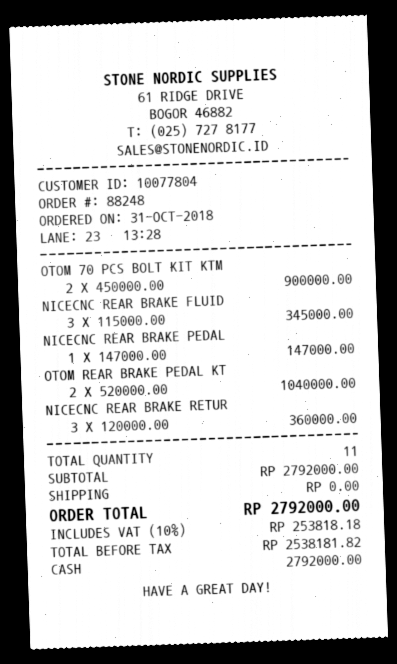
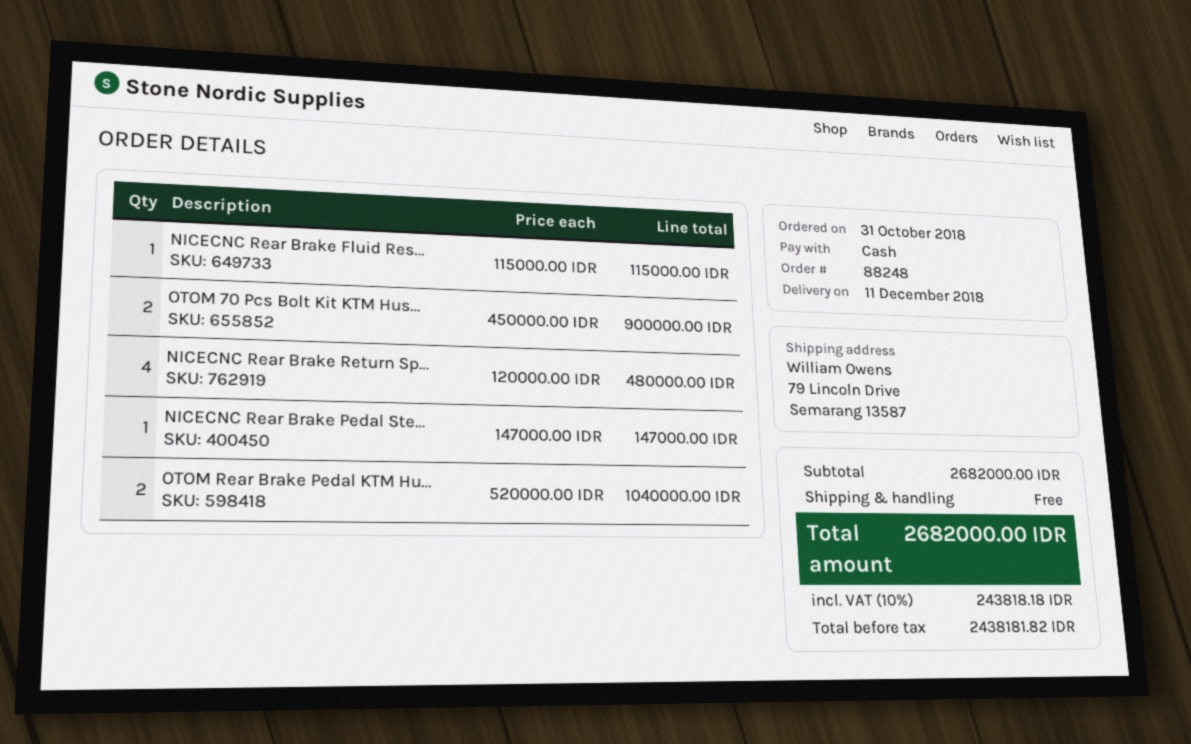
NICECNC REAR BRAKE FLUID: 3 x 115000.00 = 345000.00 -> 1 x 115000.00 = 115000.00
NICECNC REAR BRAKE RETUR: 3 x 120000.00 = 360000.00 -> 4 x 120000.00 = 480000.00
subtotal: 2792000.00 -> 2682000.00
net: 2538181.82 -> 2438181.82
tax: 10% = 253818.18 -> 10% = 243818.18
total: 2792000.00 -> 2682000.00

